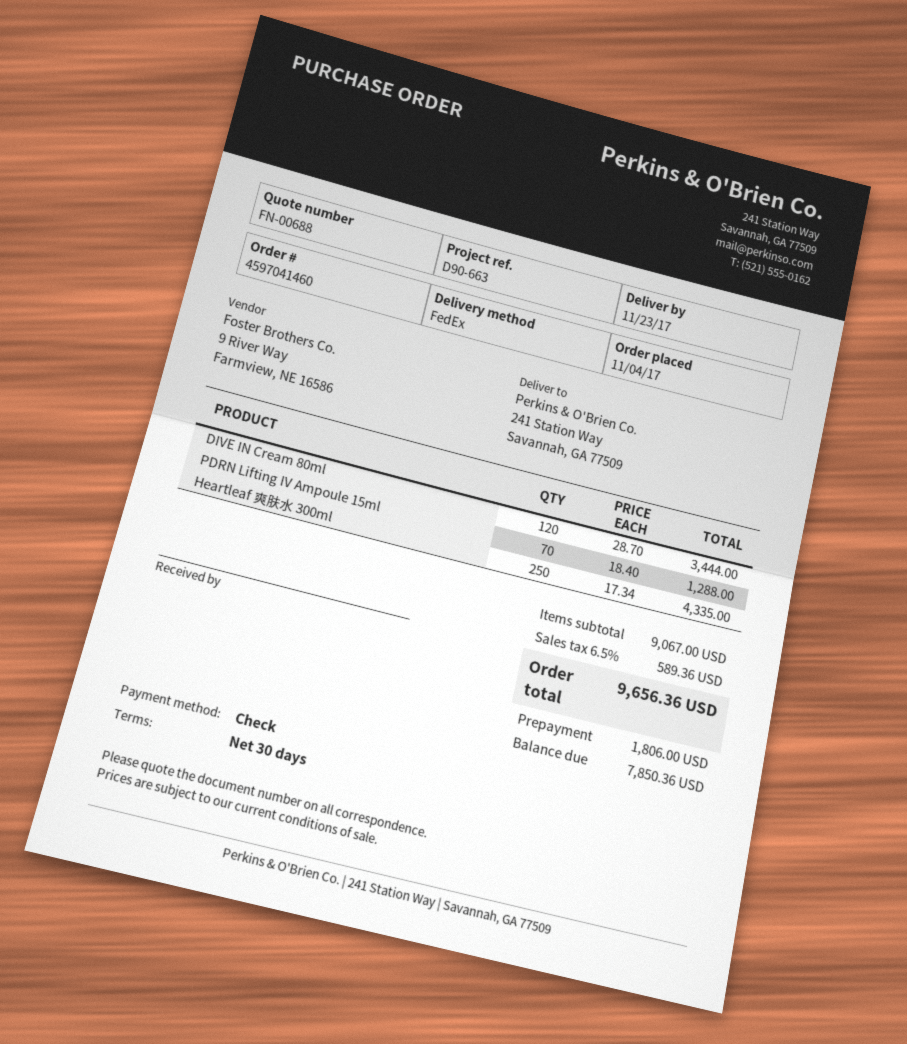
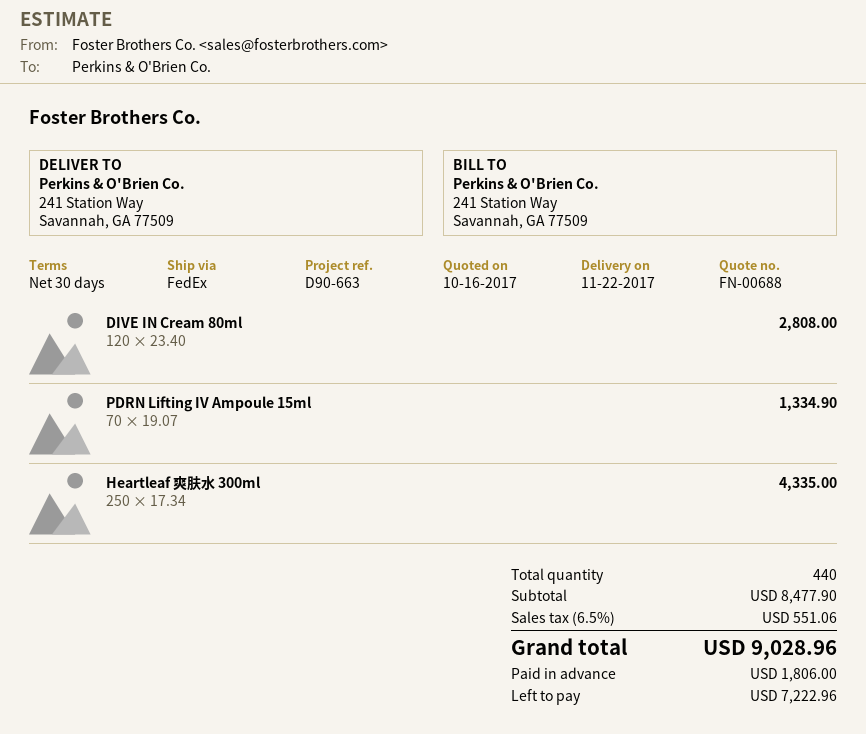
delivery date: 2017-11-23 -> 2017-11-22
DIVE IN Cream 80ml: 120 x 28.70 = 3444.00 -> 120 x 23.40 = 2808.00
PDRN Lifting IV Ampoule 15ml: 70 x 18.40 = 1288.00 -> 70 x 19.07 = 1334.90
subtotal: 9067.00 -> 8477.90
tax: 6.5% = 589.36 -> 6.5% = 551.06
total: 9656.36 -> 9028.96
balance: 7850.36 -> 7222.96

